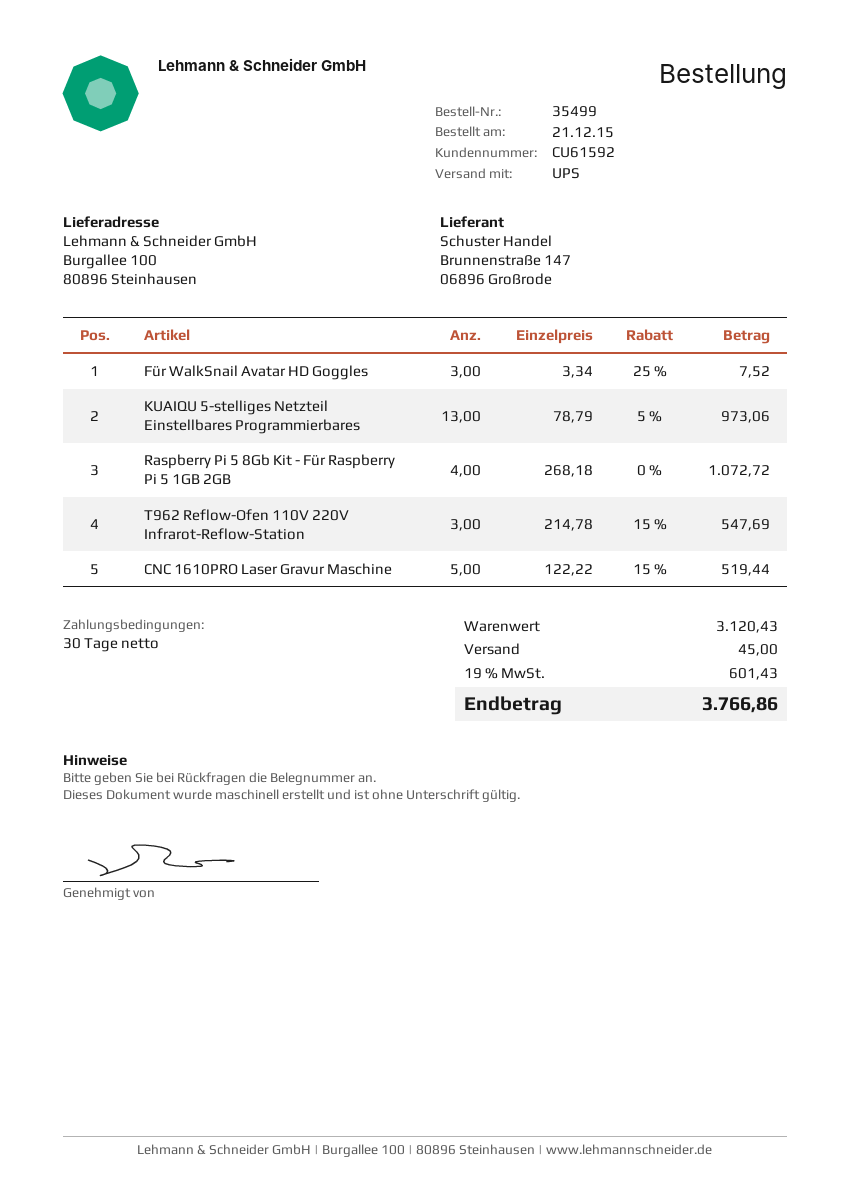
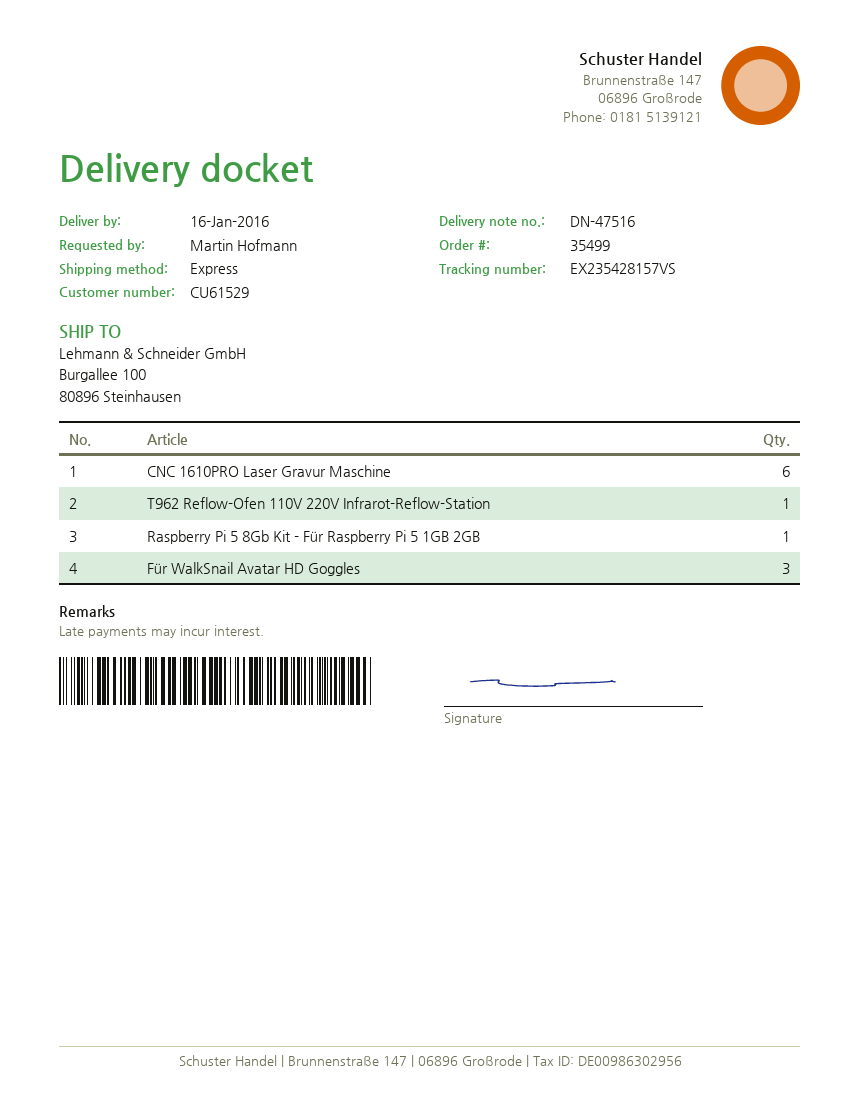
customer number: CU61592 -> CU61529
shipping method: UPS -> express
KUAIQU 5-stelliges Netzteil Einstellbares Programmierbares: 13 -> none
Raspberry Pi 5 8Gb Kit - Für Raspberry Pi 5 1GB 2GB: 4 -> 1
T962 Reflow-Ofen 110V 220V Infrarot-Reflow-Station: 3 -> 1
CNC 1610PRO Laser Gravur Maschine: 5 -> 6

